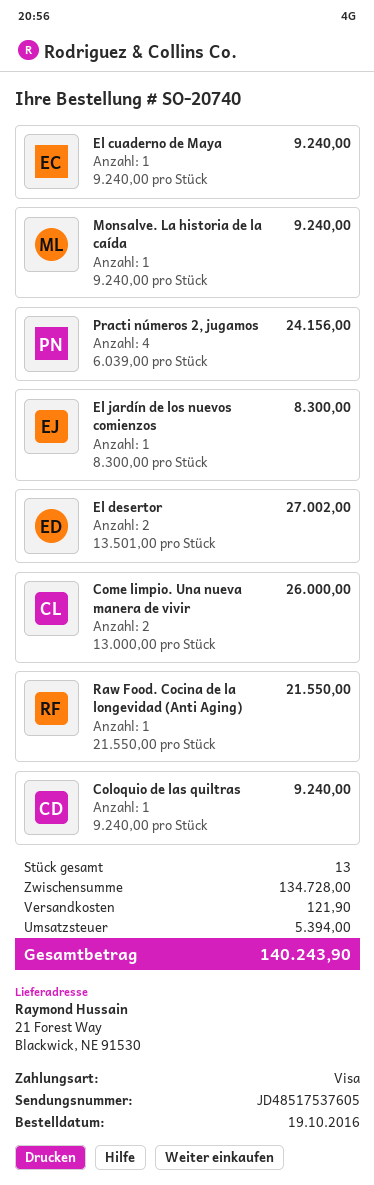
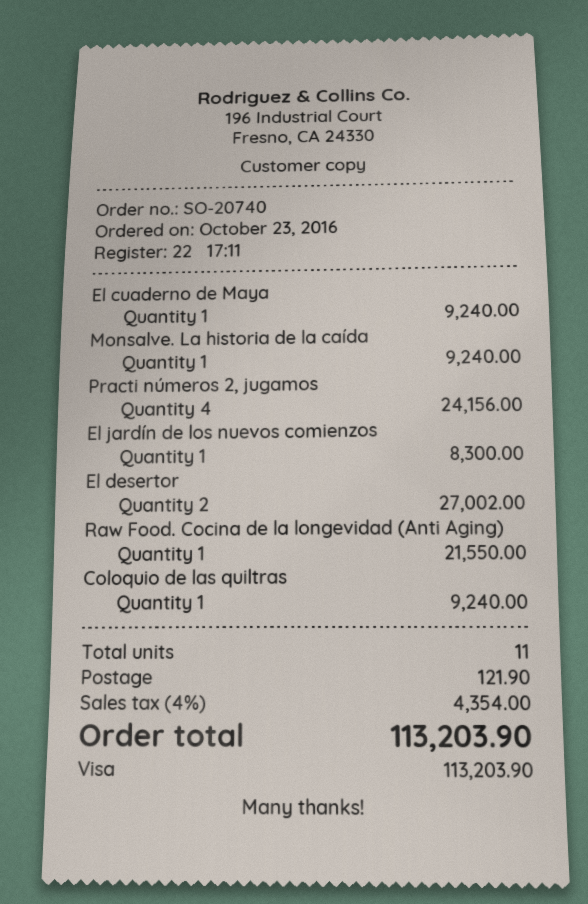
order date: 2016-10-19 -> 2016-10-23
Come limpio. Una nueva manera de vivir: 2 for 26000.00 -> none
total quantity: 13 -> 11
tax: 5394.00 -> 4354.00
total: 140243.90 -> 113203.90

